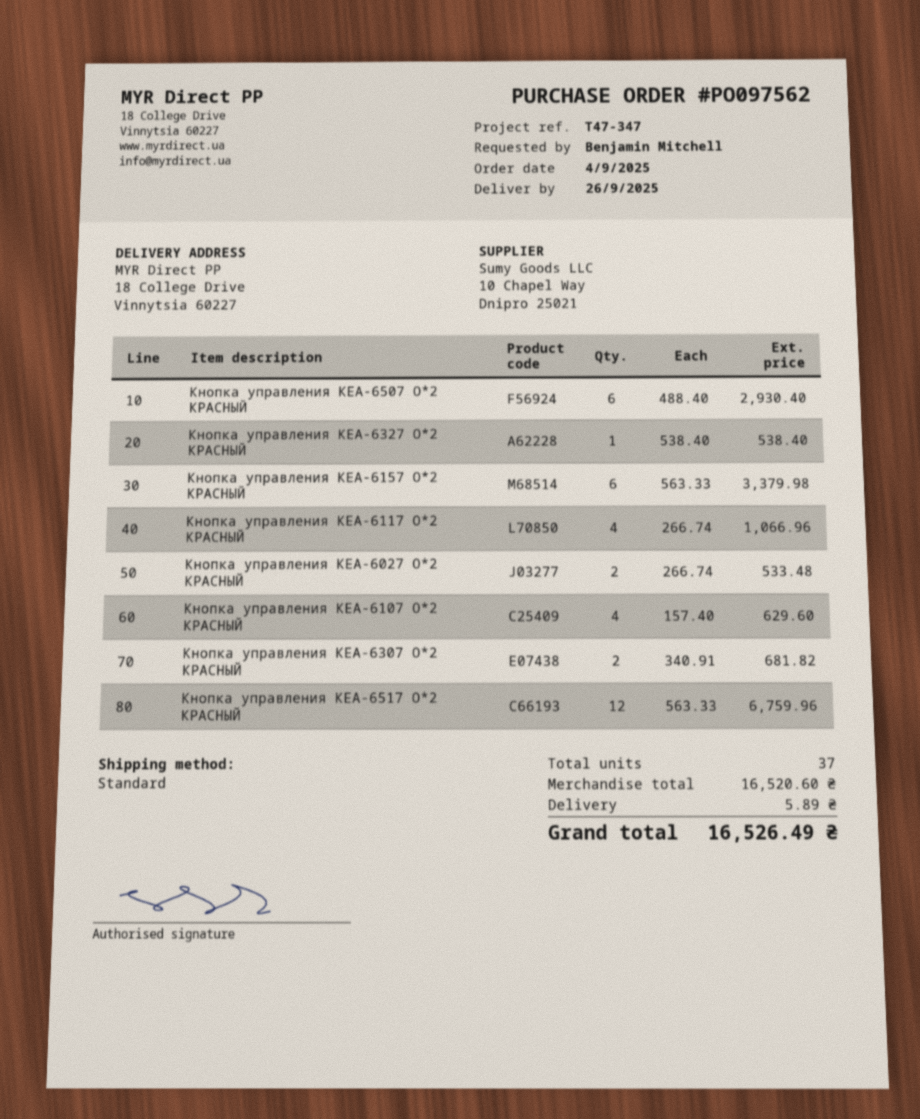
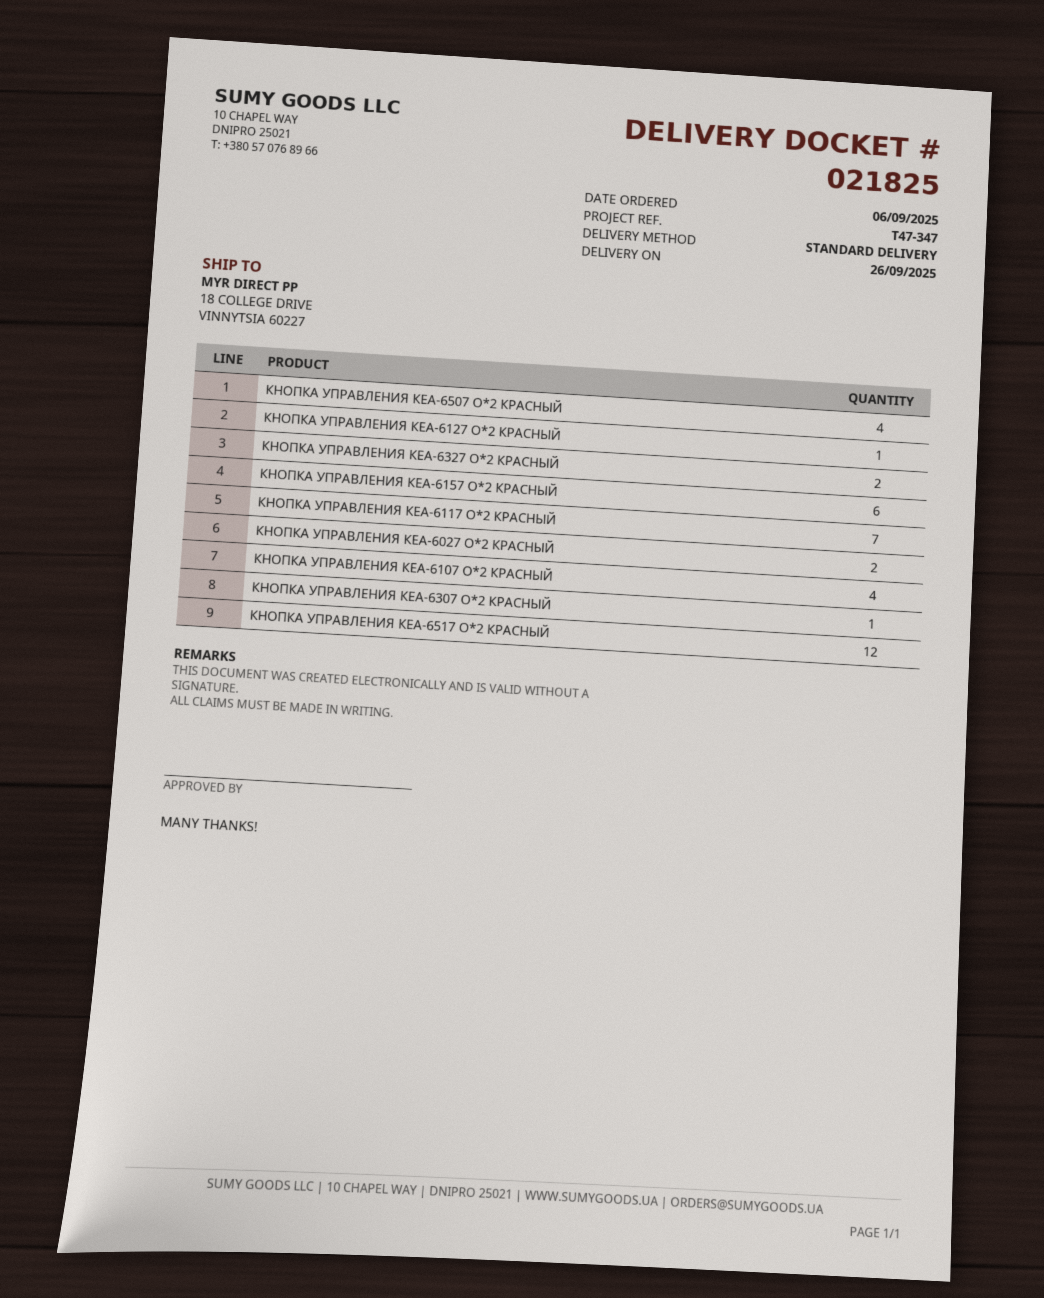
order date: 2025-09-04 -> 2025-09-06
Кнопка управления КЕА-6507 О*2 КРАСНЫЙ: 6 -> 4
Кнопка управления КЕА-6327 О*2 КРАСНЫЙ: 1 -> 2
Кнопка управления КЕА-6117 О*2 КРАСНЫЙ: 4 -> 7
Кнопка управления КЕА-6307 О*2 КРАСНЫЙ: 2 -> 1
КНОПКА УПРАВЛЕНИЯ КЕА-6127 О*2 КРАСНЫЙ: none -> 1

